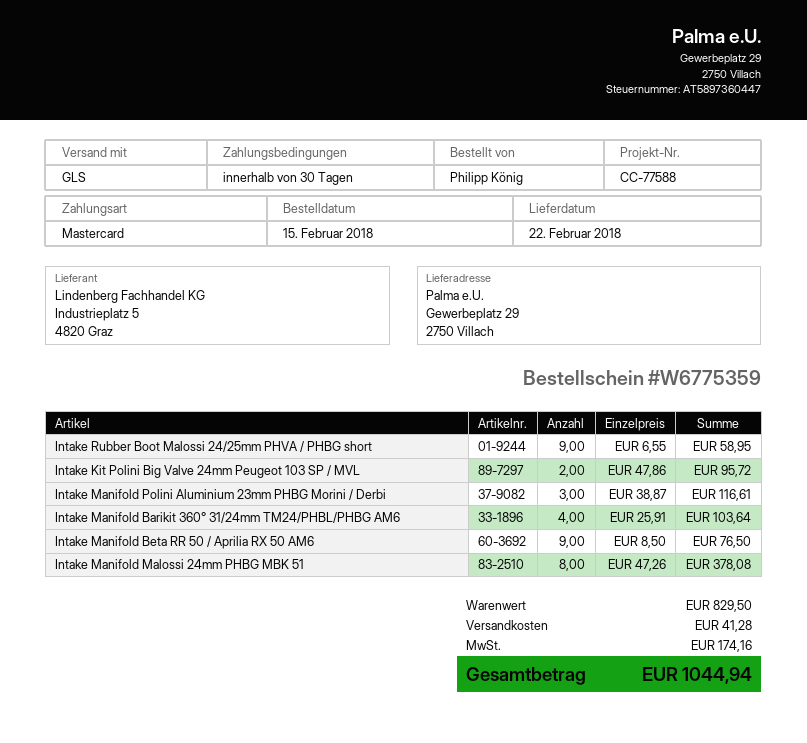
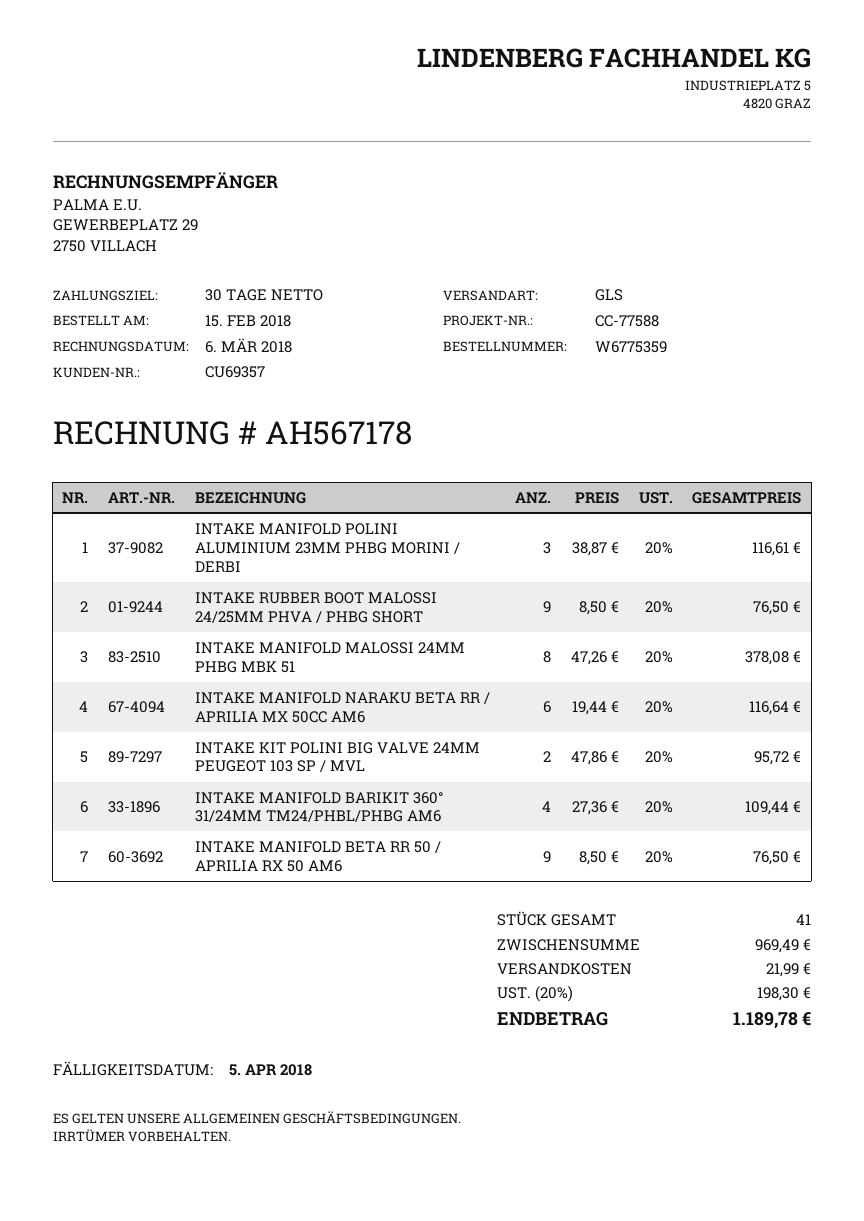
Intake Rubber Boot Malossi 24/25mm PHVA / PHBG short: 9 x 6.55 = 58.95 -> 9 x 8.50 = 76.50
Intake Manifold Barikit 360° 31/24mm TM24/PHBL/PHBG AM6: 4 x 25.91 = 103.64 -> 4 x 27.36 = 109.44
INTAKE MANIFOLD NARAKU BETA RR / APRILIA MX 50CC AM6: none -> 6 x 19.44 = 116.64
subtotal: 829.50 -> 969.49
shipping: 41.28 -> 21.99
tax: 174.16 -> 198.30
total: 1044.94 -> 1189.78

